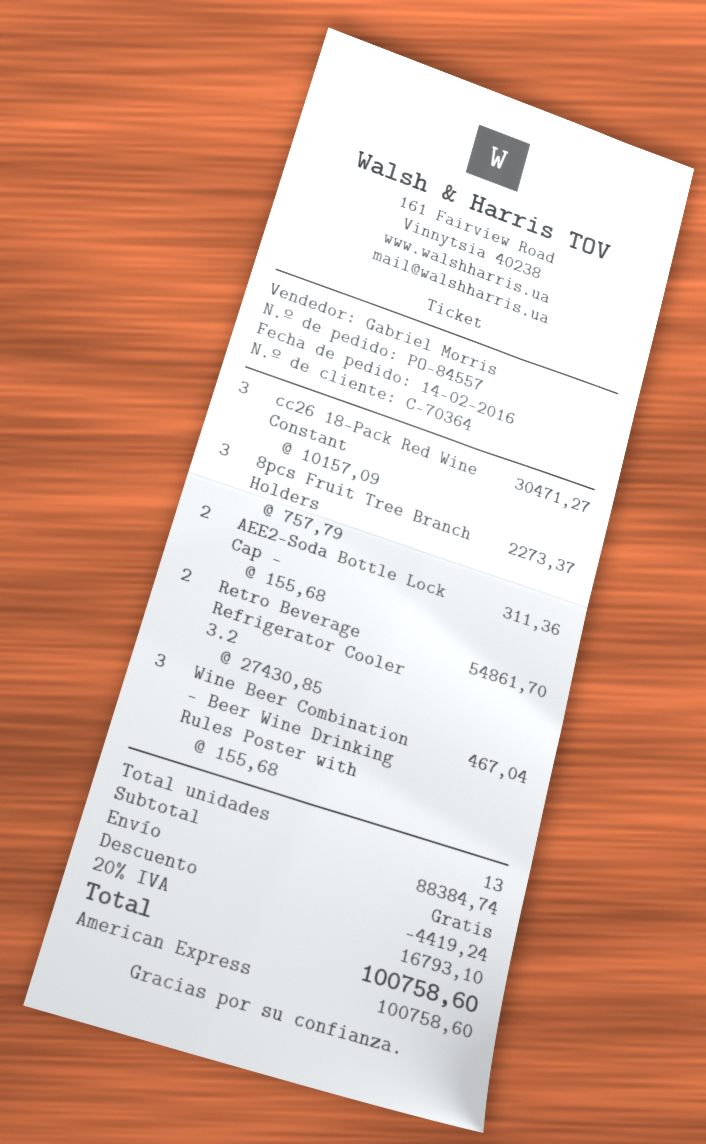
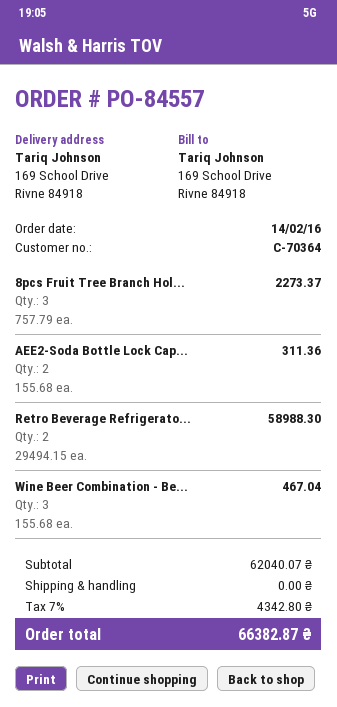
cc26 18-Pack Red Wine Constant: 3 x 10157.09 = 30471.27 -> none
Retro Beverage Refrigerator Cooler 3.2: 2 x 27430.85 = 54861.70 -> 2 x 29494.15 = 58988.30
subtotal: 88384.74 -> 62040.07
discount: 4419.24 -> none
tax: 20% = 16793.10 -> 7% = 4342.80
total: 100758.60 -> 66382.87

